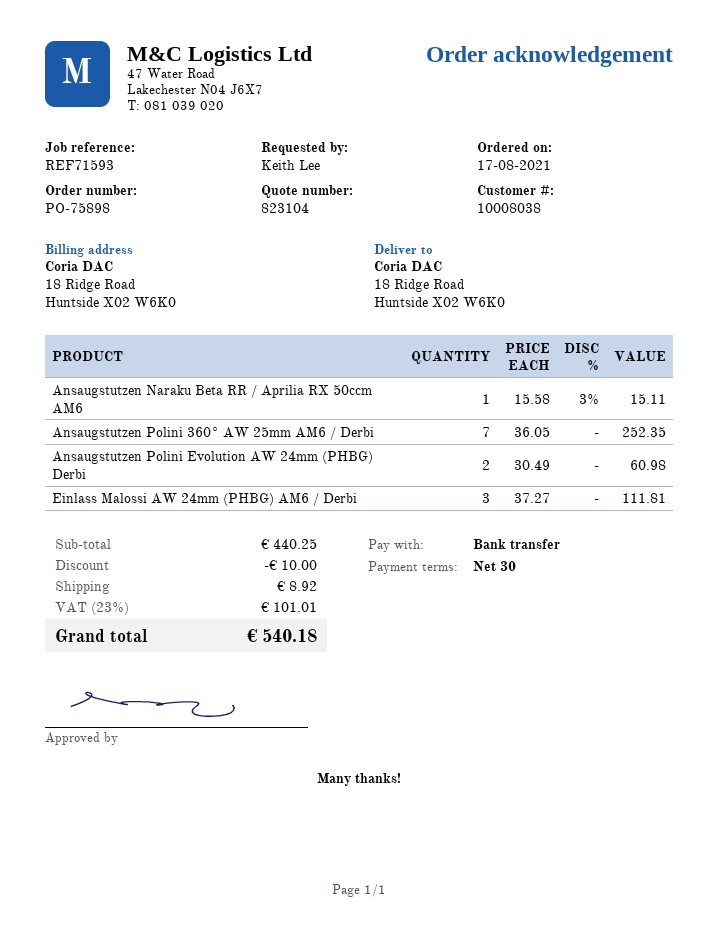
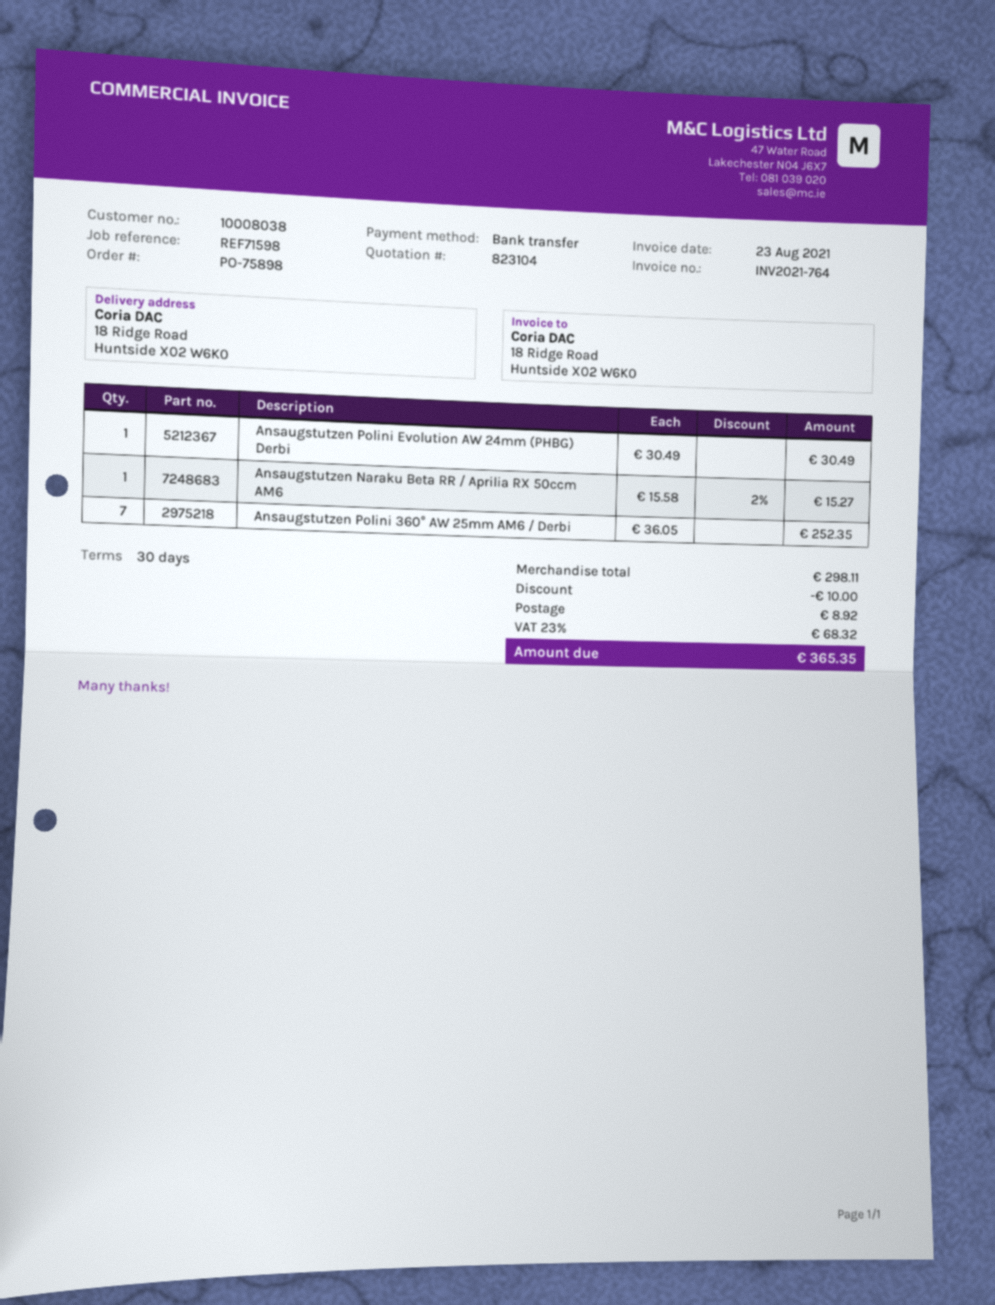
reference: REF71593 -> REF71598
Ansaugstutzen Naraku Beta RR / Aprilia RX 50ccm AM6: 1 x 15.58 - 3% = 15.11 -> 1 x 15.58 - 2% = 15.27
Ansaugstutzen Polini Evolution AW 24mm (PHBG) Derbi: 2 x 30.49 = 60.98 -> 1 x 30.49 = 30.49
Einlass Malossi AW 24mm (PHBG) AM6 / Derbi: 3 x 37.27 = 111.81 -> none
subtotal: 440.25 -> 298.11
tax: 23% = 101.01 -> 23% = 68.32
total: 540.18 -> 365.35

